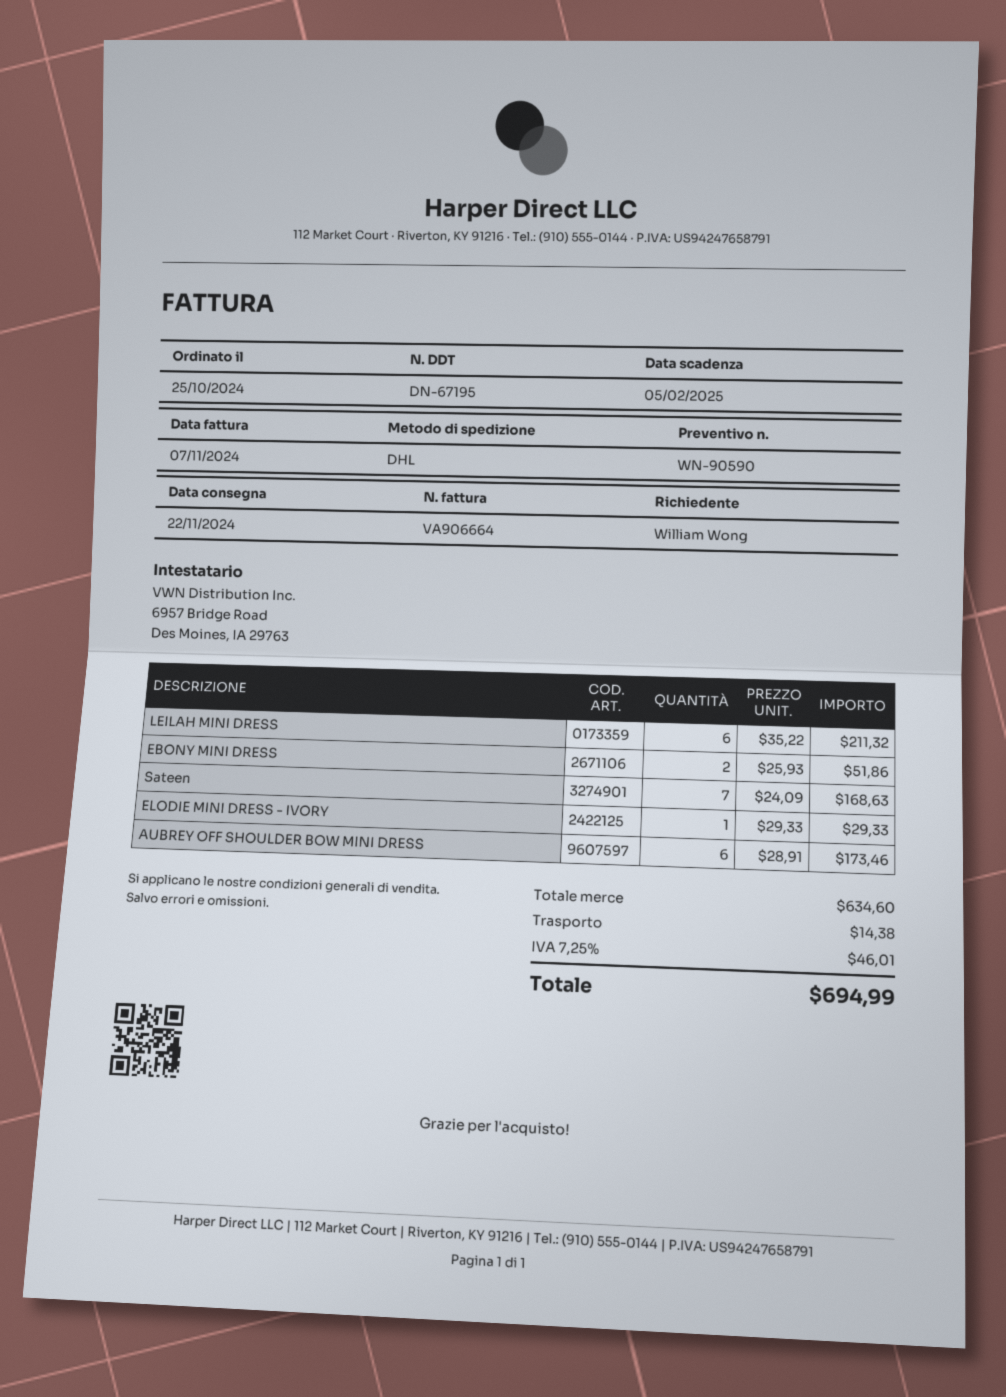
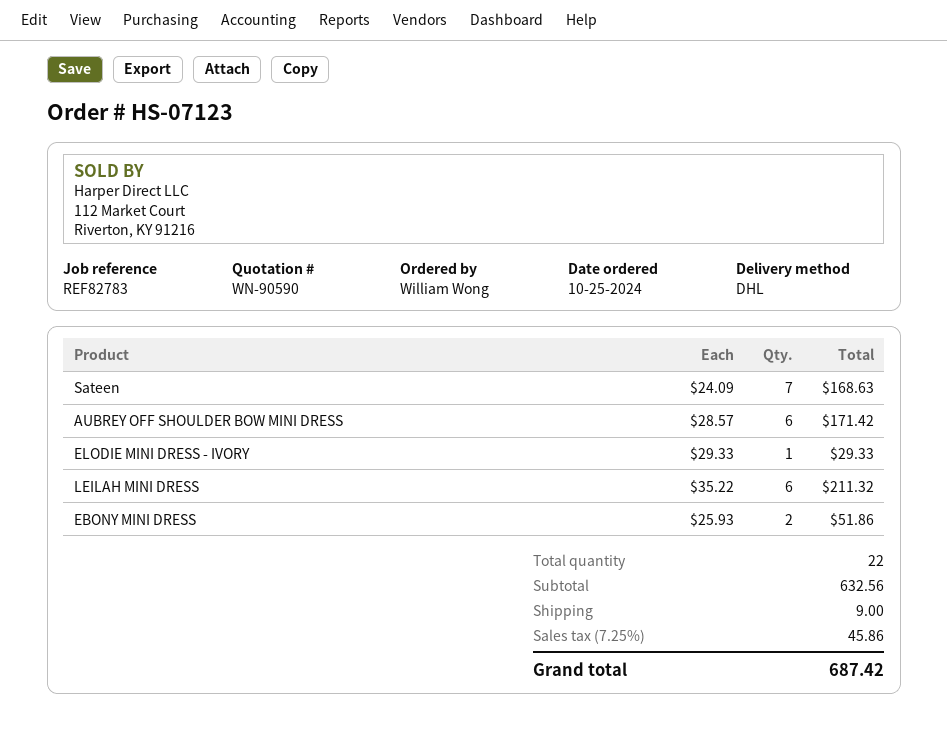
AUBREY OFF SHOULDER BOW MINI DRESS: 6 x 28.91 = 173.46 -> 6 x 28.57 = 171.42
subtotal: 634.60 -> 632.56
shipping: 14.38 -> 9.00
tax: 7.25% = 46.01 -> 7.25% = 45.86
total: 694.99 -> 687.42

